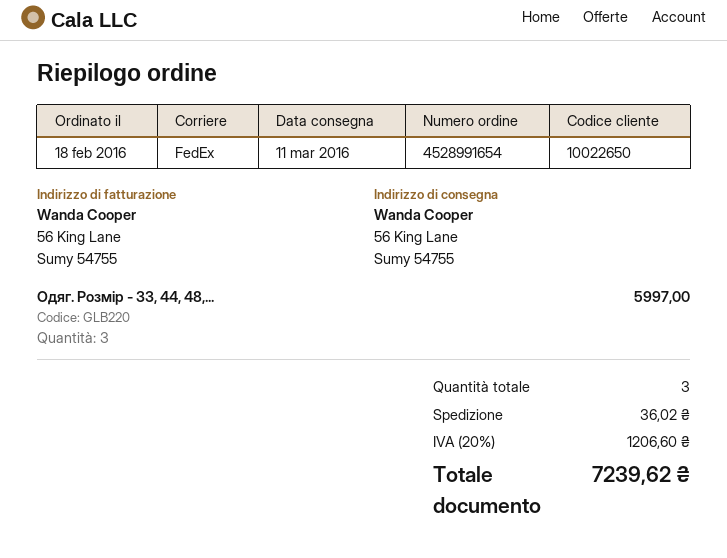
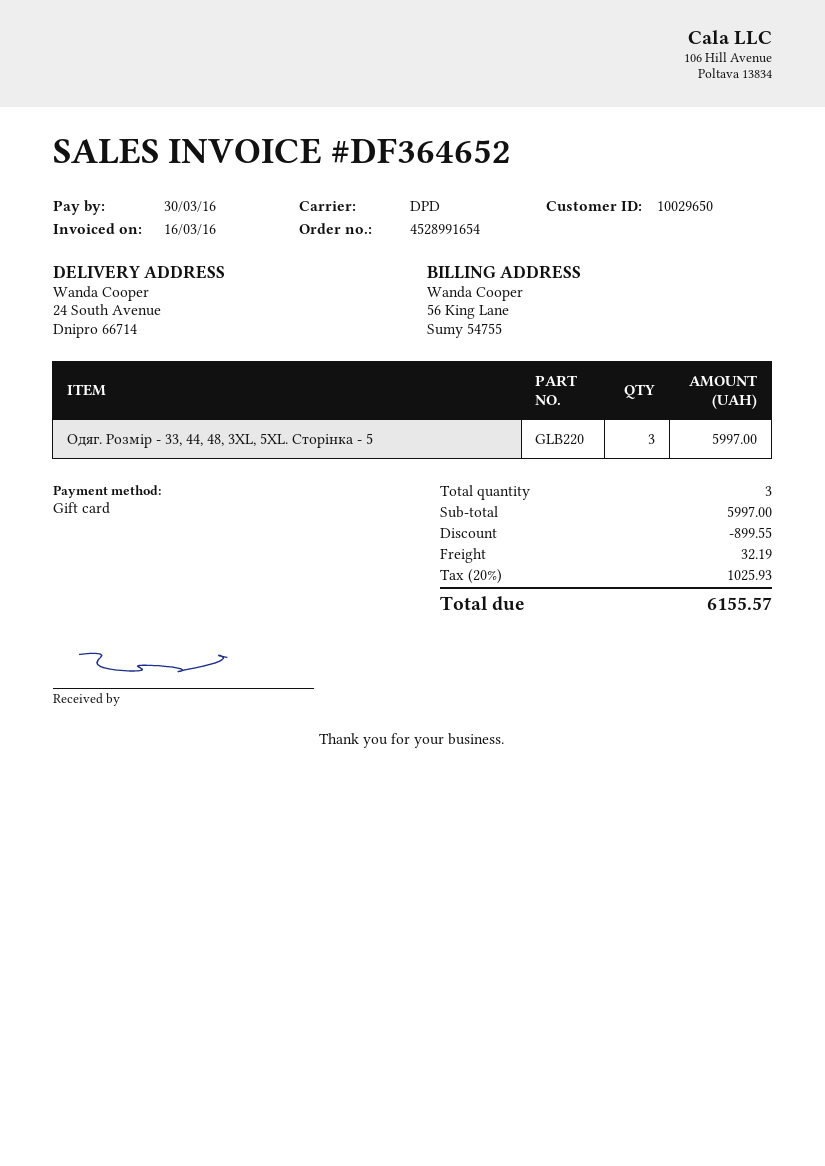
customer number: 10022650 -> 10029650
shipping method: FedEx -> DPD
ship to: 56 King Lane, Sumy 54755 -> 24 South Avenue, Dnipro 66714
discount: none -> 899.55
shipping: 36.02 -> 32.19
tax: 20% = 1206.60 -> 20% = 1025.93
total: 7239.62 -> 6155.57

